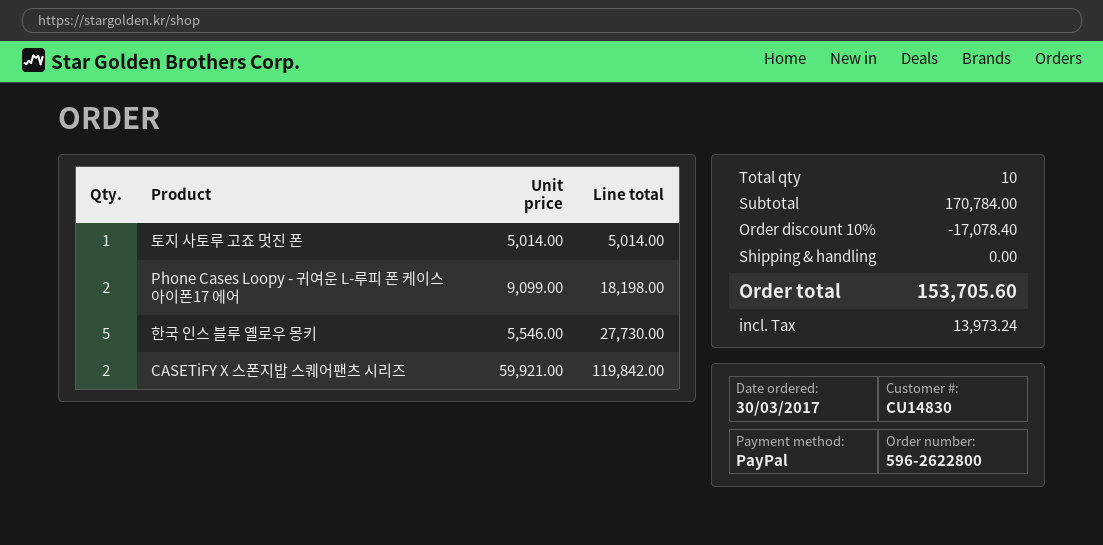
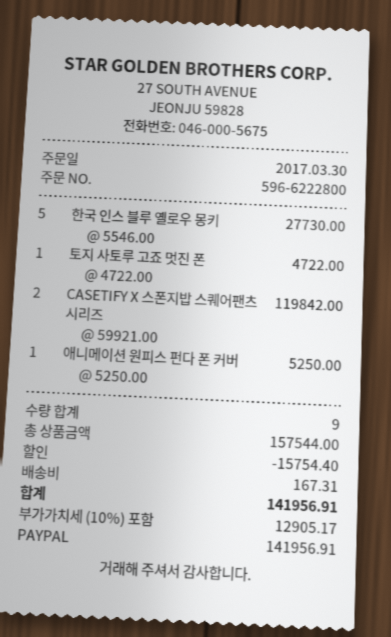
order number: 596-2622800 -> 596-6222800
토지 사토루 고죠 멋진 폰: 1 x 5014.00 = 5014.00 -> 1 x 4722.00 = 4722.00
Phone Cases Loopy - 귀여운 L-루피 폰 케이스 아이폰17 에어: 2 x 9099.00 = 18198.00 -> none
애니메이션 원피스 펀다 폰 커버: none -> 1 x 5250.00 = 5250.00
total quantity: 10 -> 9
subtotal: 170784.00 -> 157544.00
discount: 17078.40 -> 15754.40
shipping: 0.00 -> 167.31
tax: 13973.24 -> 12905.17
total: 153705.60 -> 141956.91

